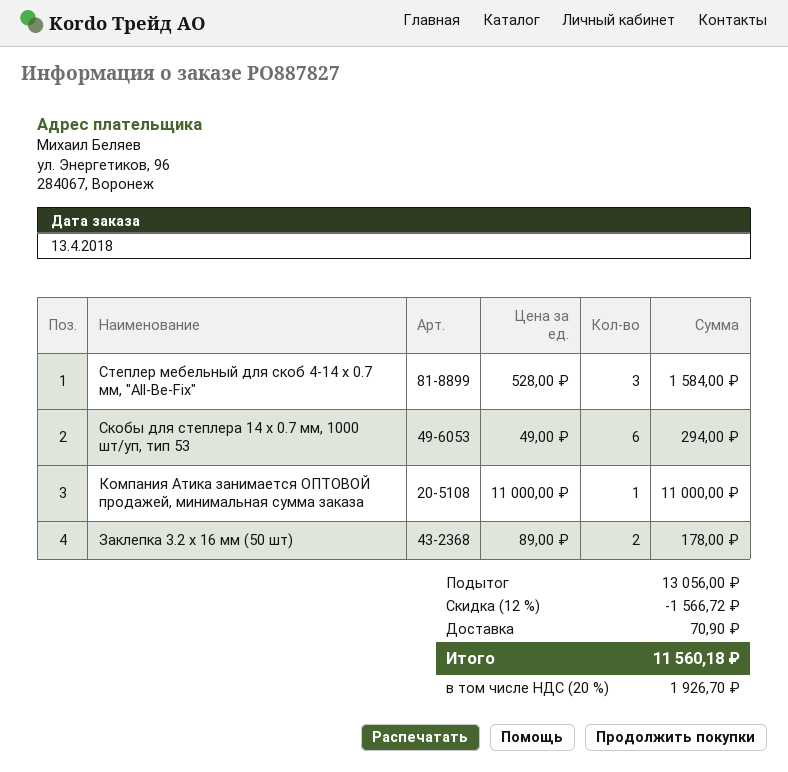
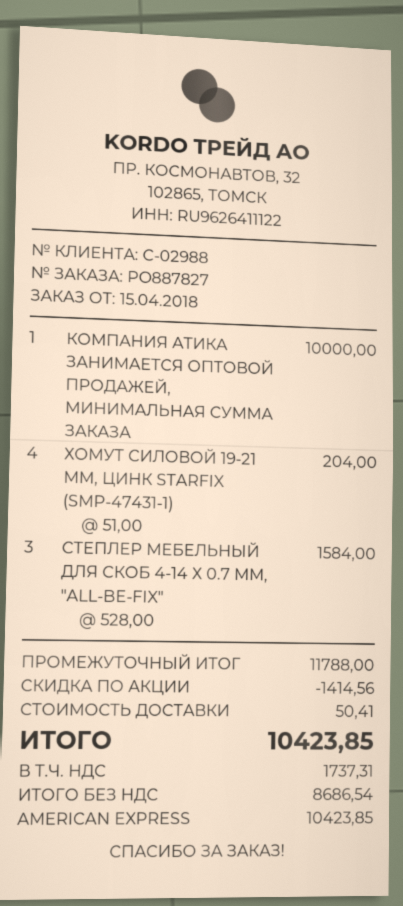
order date: 2018-04-13 -> 2018-04-15
Скобы для степлера 14 х 0.7 мм, 1000 шт/уп, тип 53: 6 x 49.00 = 294.00 -> none
Компания Атика занимается ОПТОВОЙ продажей, минимальная сумма заказа: 1 x 11000.00 = 11000.00 -> 1 x 10000.00 = 10000.00
Заклепка 3.2 х 16 мм (50 шт): 2 x 89.00 = 178.00 -> none
ХОМУТ СИЛОВОЙ 19-21 ММ, ЦИНК STARFIX (SMP-47431-1): none -> 4 x 51.00 = 204.00
subtotal: 13056.00 -> 11788.00
discount: 1566.72 -> 1414.56
shipping: 70.90 -> 50.41
tax: 1926.70 -> 1737.31
total: 11560.18 -> 10423.85

